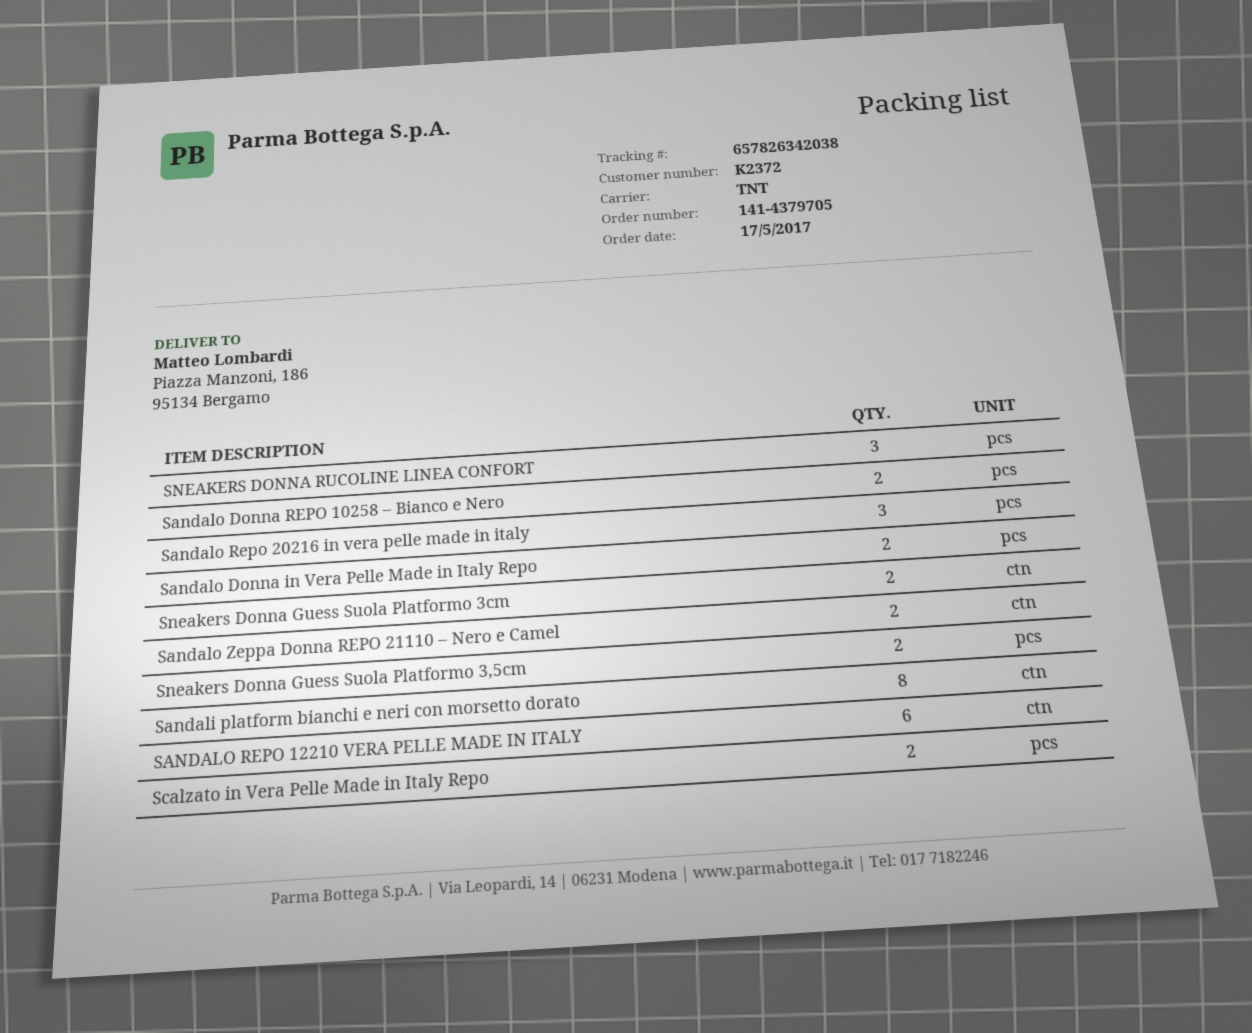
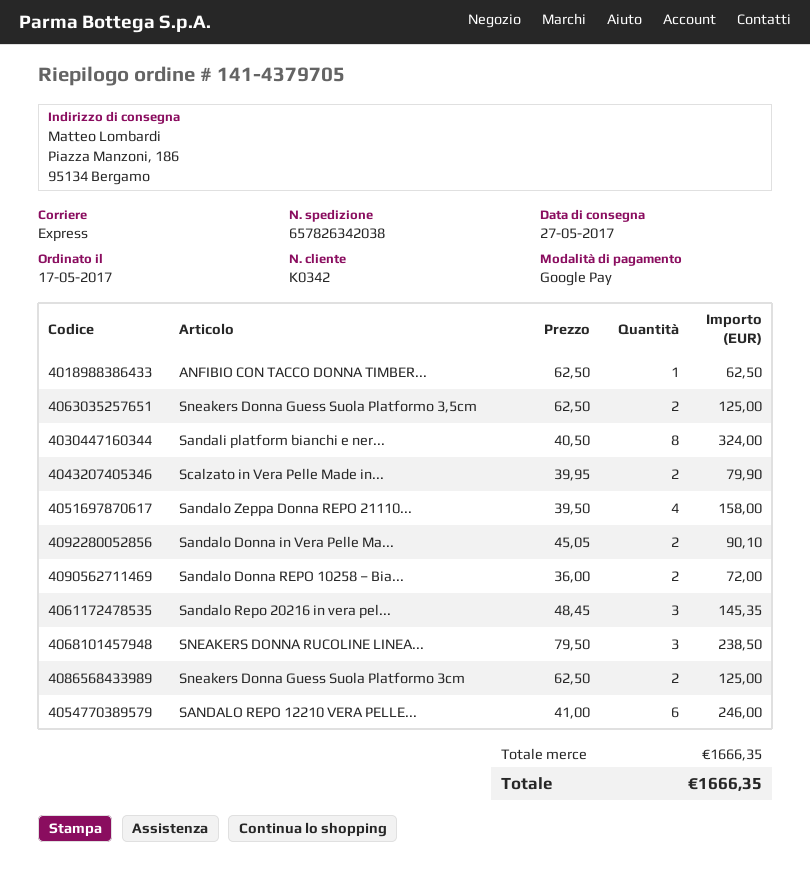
customer number: K2372 -> K0342
shipping method: TNT -> express
Sandalo Zeppa Donna REPO 21110 – Nero e Camel: 2 -> 4
ANFIBIO CON TACCO DONNA TIMBER...: none -> 1

